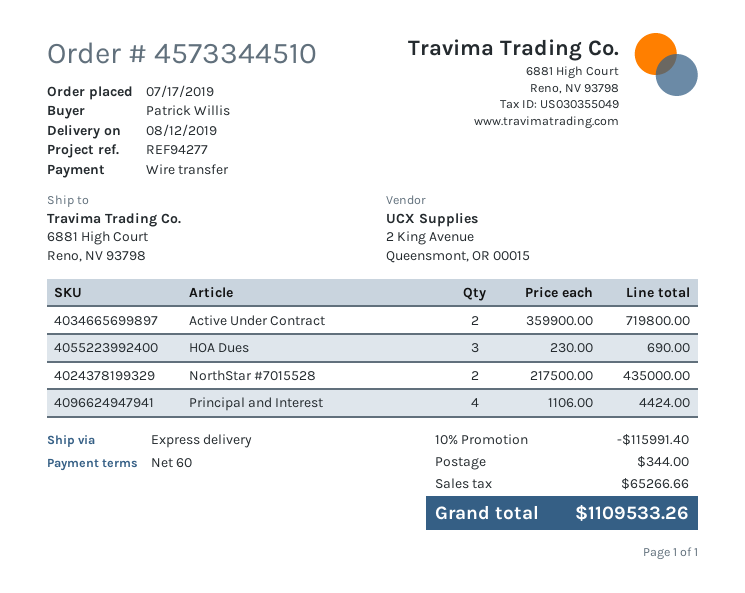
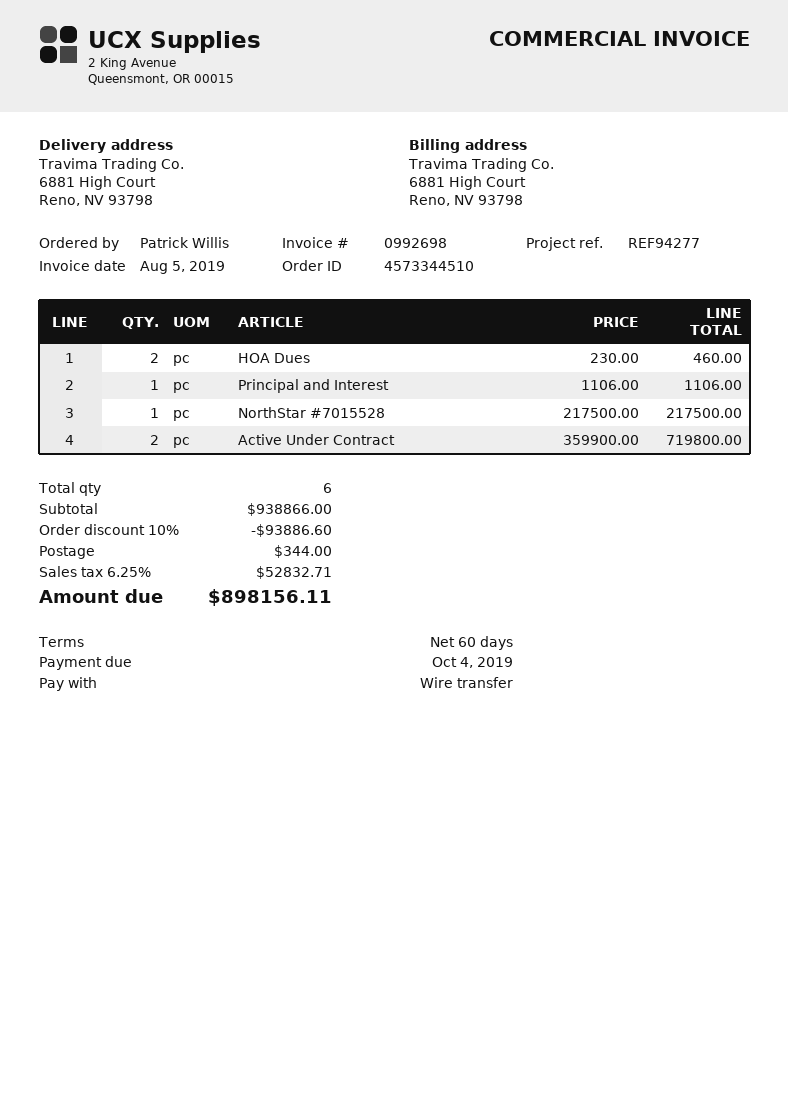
HOA Dues: 3 x 230.00 = 690.00 -> 2 x 230.00 = 460.00
NorthStar #7015528: 2 x 217500.00 = 435000.00 -> 1 x 217500.00 = 217500.00
Principal and Interest: 4 x 1106.00 = 4424.00 -> 1 x 1106.00 = 1106.00
discount: 10% = 115991.40 -> 10% = 93886.60
tax: 65266.66 -> 52832.71
total: 1109533.26 -> 898156.11

